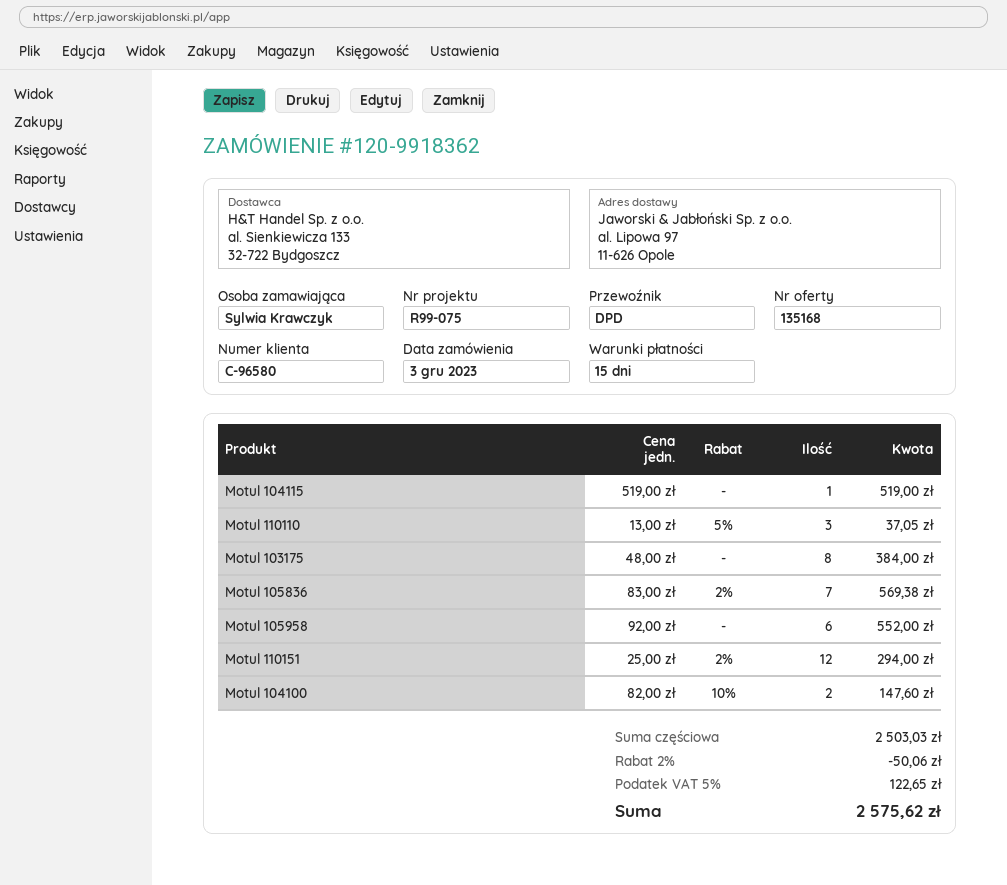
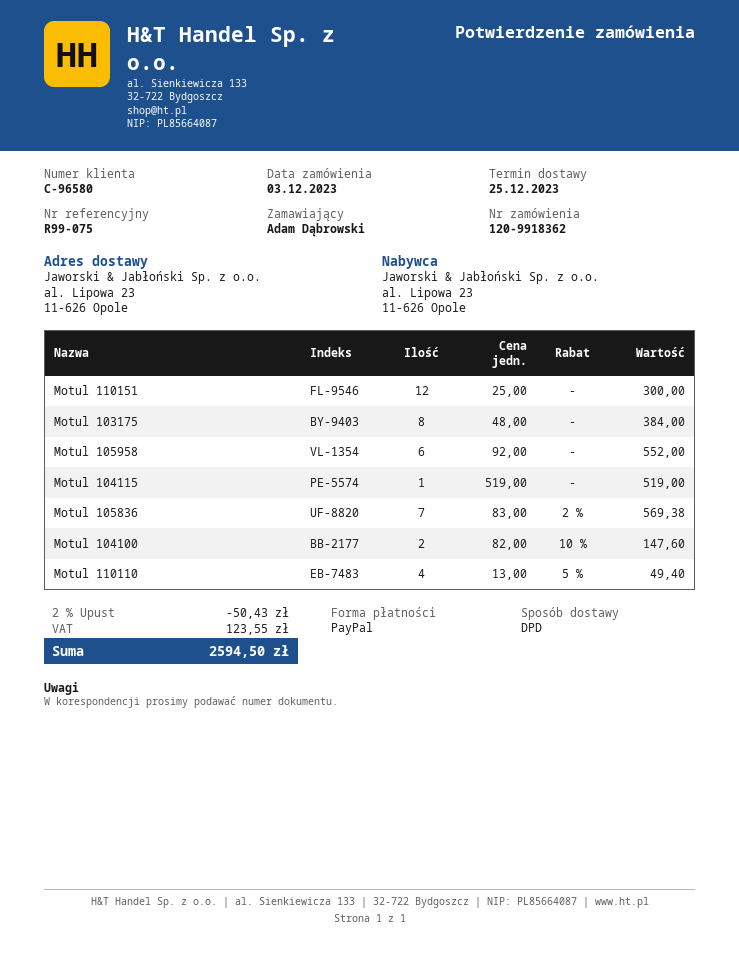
ordered by: Sylwia Krawczyk -> Adam Dąbrowski
ship to: al. Lipowa 97, 11-626 Opole -> al. Lipowa 23, 11-626 Opole
Motul 110110: 3 x 13.00 - 5% = 37.05 -> 4 x 13.00 - 5% = 49.40
Motul 110151: 12 x 25.00 - 2% = 294.00 -> 12 x 25.00 = 300.00
discount: 2% = 50.06 -> 2% = 50.43
tax: 122.65 -> 123.55
total: 2575.62 -> 2594.50

